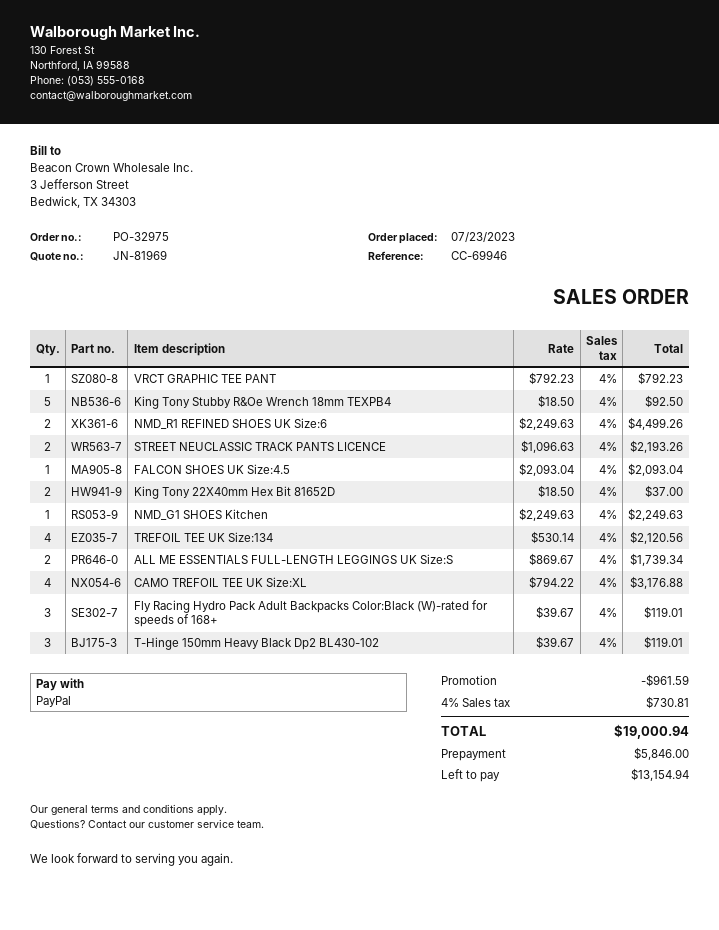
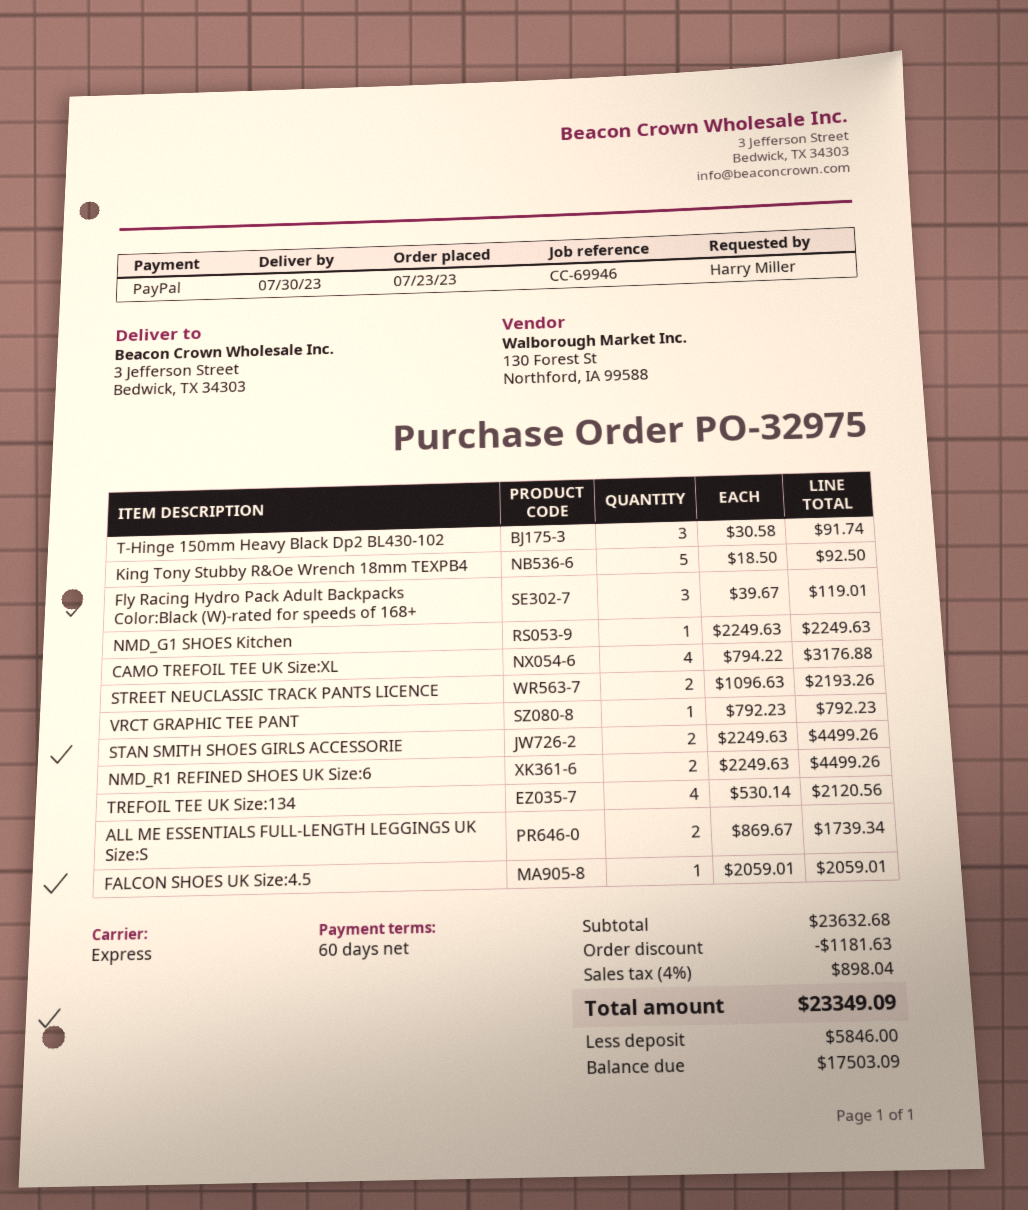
FALCON SHOES UK Size:4.5: 1 x 2093.04 = 2093.04 -> 1 x 2059.01 = 2059.01
King Tony 22X40mm Hex Bit 81652D: 2 x 18.50 = 37.00 -> none
T-Hinge 150mm Heavy Black Dp2 BL430-102: 3 x 39.67 = 119.01 -> 3 x 30.58 = 91.74
STAN SMITH SHOES GIRLS ACCESSORIE: none -> 2 x 2249.63 = 4499.26
discount: 961.59 -> 1181.63
tax: 4% = 730.81 -> 4% = 898.04
total: 19000.94 -> 23349.09
balance: 13154.94 -> 17503.09

